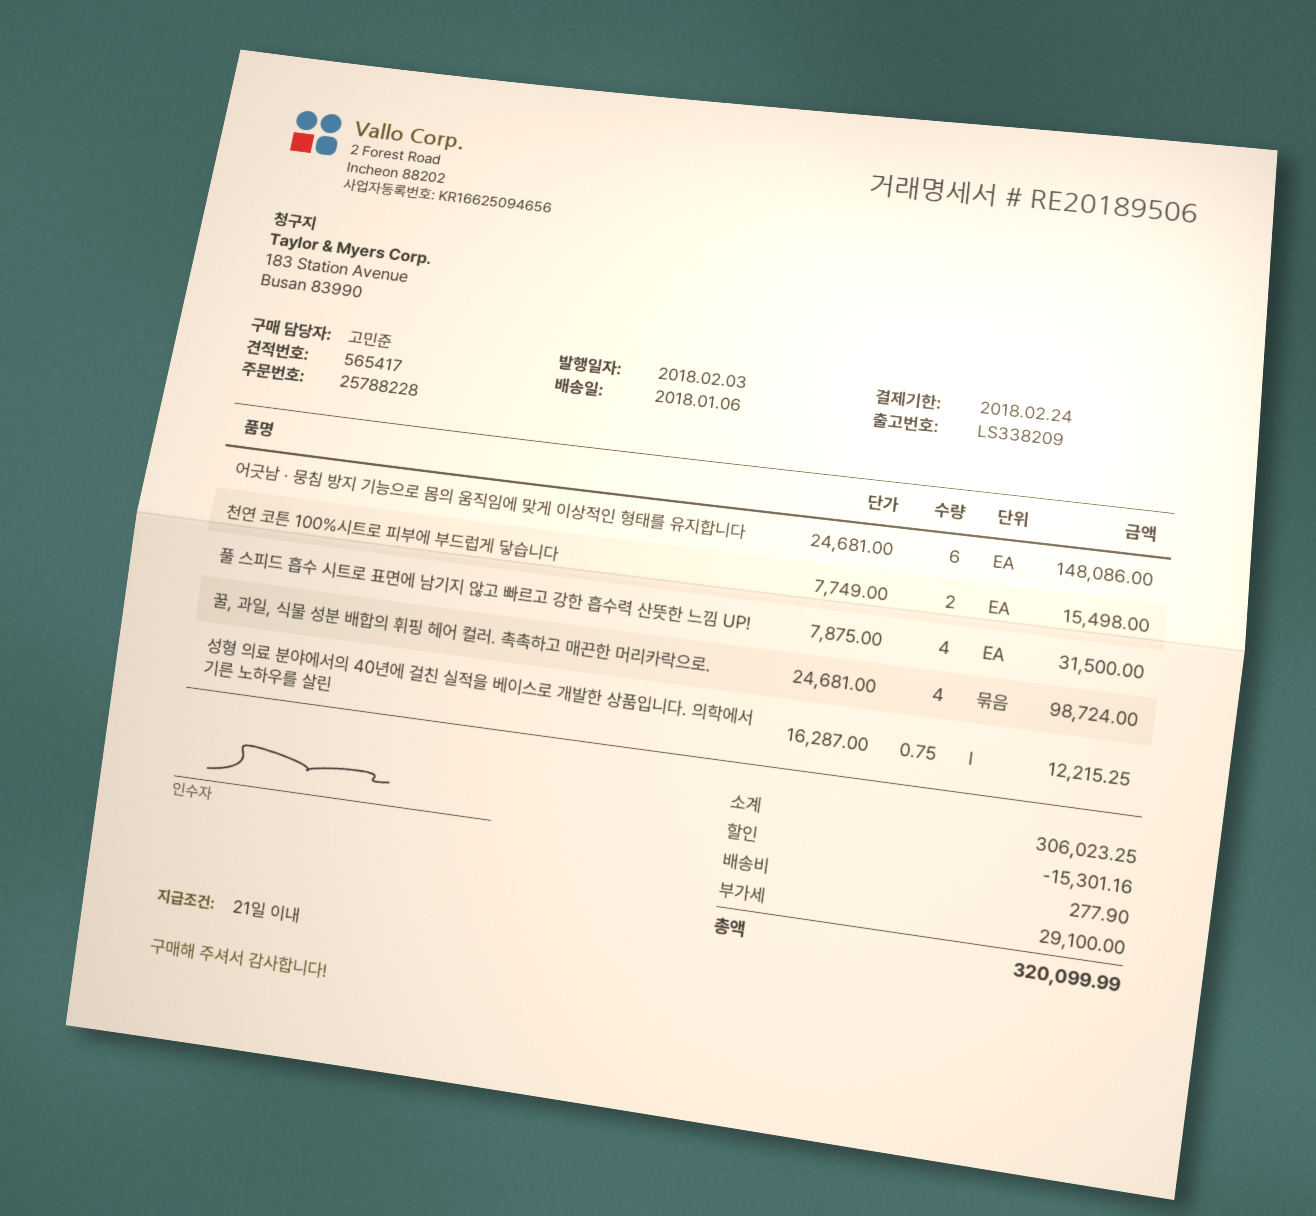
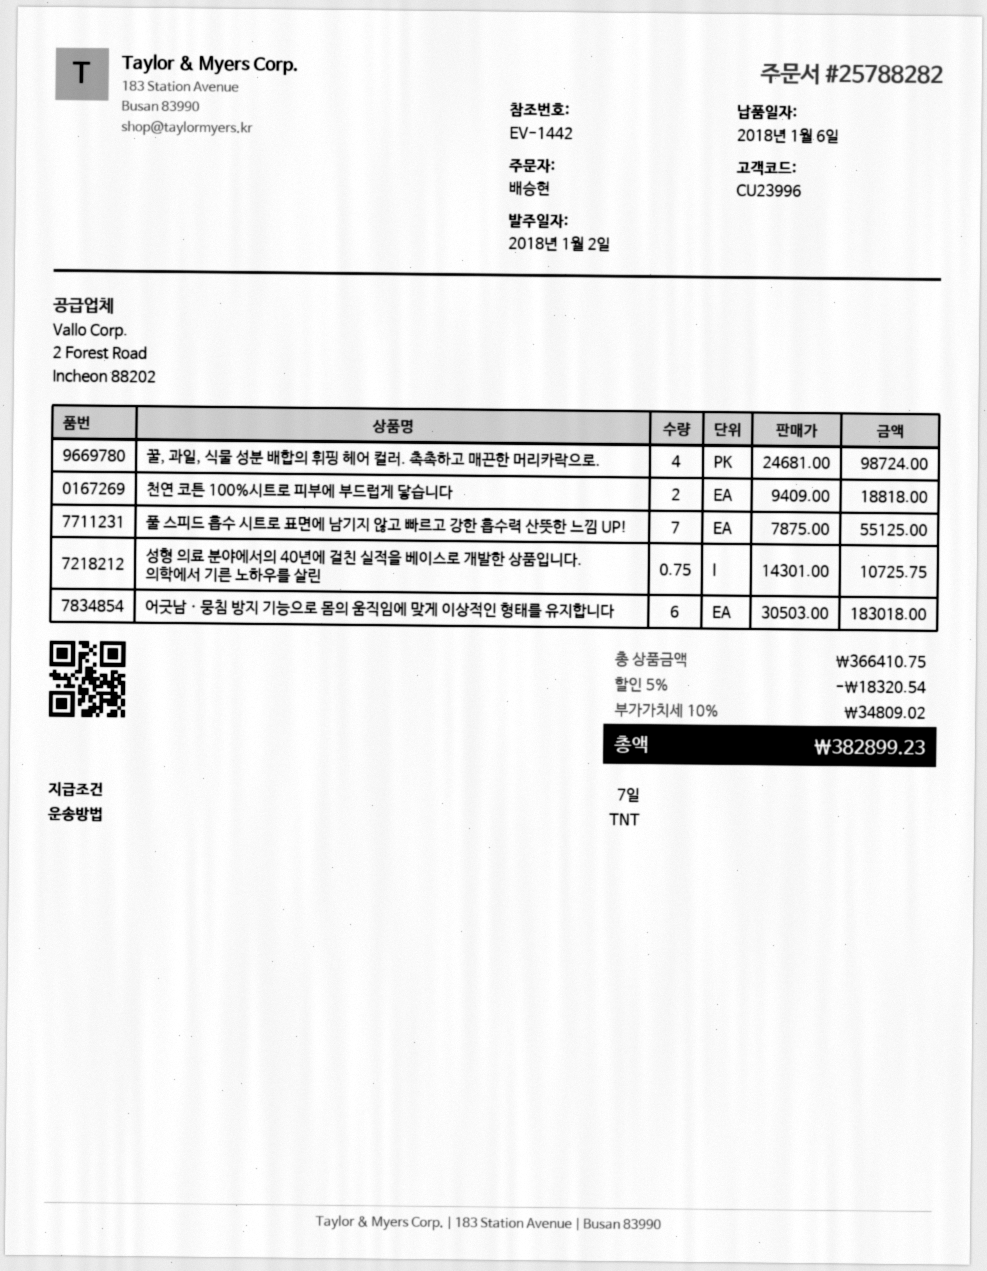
order number: 25788228 -> 25788282
payment terms: 21 days -> 7 days
ordered by: 고민준 -> 배승현
어긋남 · 뭉침 방지 기능으로 몸의 움직임에 맞게 이상적인 형태를 유지합니다: 6 x 24681.00 = 148086.00 -> 6 x 30503.00 = 183018.00
천연 코튼 100%시트로 피부에 부드럽게 닿습니다: 2 x 7749.00 = 15498.00 -> 2 x 9409.00 = 18818.00
풀 스피드 흡수 시트로 표면에 남기지 않고 빠르고 강한 흡수력 산뜻한 느낌 UP!: 4 x 7875.00 = 31500.00 -> 7 x 7875.00 = 55125.00
성형 의료 분야에서의 40년에 걸친 실적을 베이스로 개발한 상품입니다. 의학에서 기른 노하우를 살린: 0.75 x 16287.00 = 12215.25 -> 0.75 x 14301.00 = 10725.75
subtotal: 306023.25 -> 366410.75
discount: 15301.16 -> 18320.54
shipping: 277.90 -> none
tax: 29100.00 -> 34809.02
total: 320099.99 -> 382899.23

